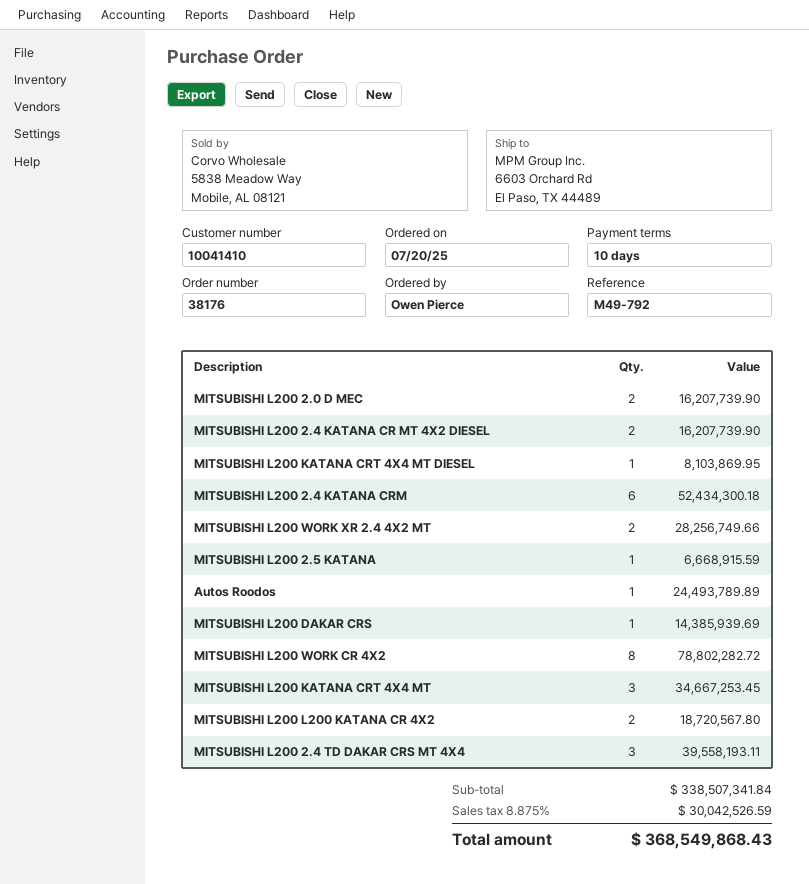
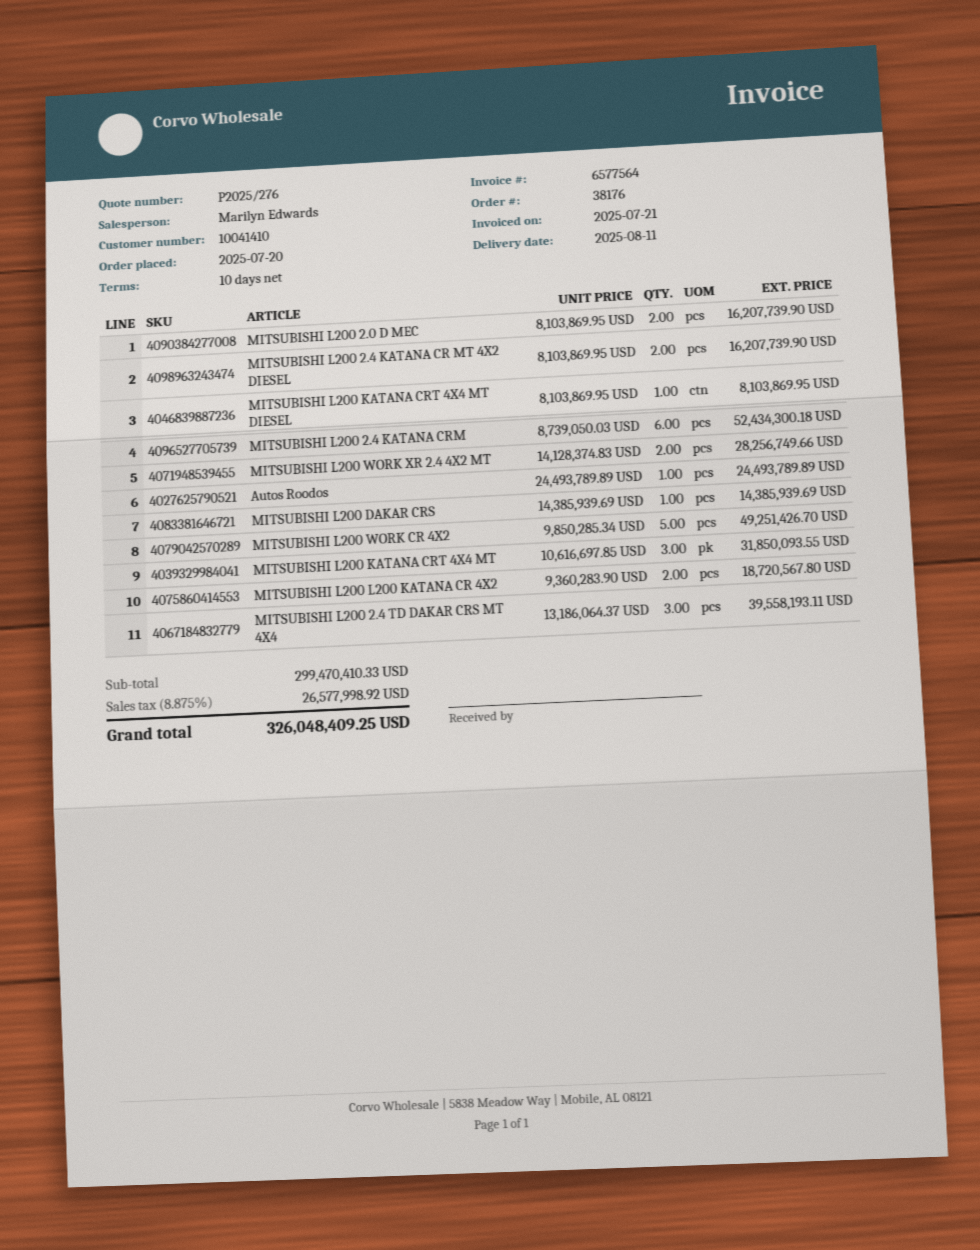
MITSUBISHI L200 2.5 KATANA: 1 for 6668915.59 -> none
MITSUBISHI L200 WORK CR 4X2: 8 for 78802282.72 -> 5 for 49251426.70
MITSUBISHI L200 KATANA CRT 4X4 MT: 3 for 34667253.45 -> 3 for 31850093.55
subtotal: 338507341.84 -> 299470410.33
tax: 8.875% = 30042526.59 -> 8.875% = 26577998.92
total: 368549868.43 -> 326048409.25

